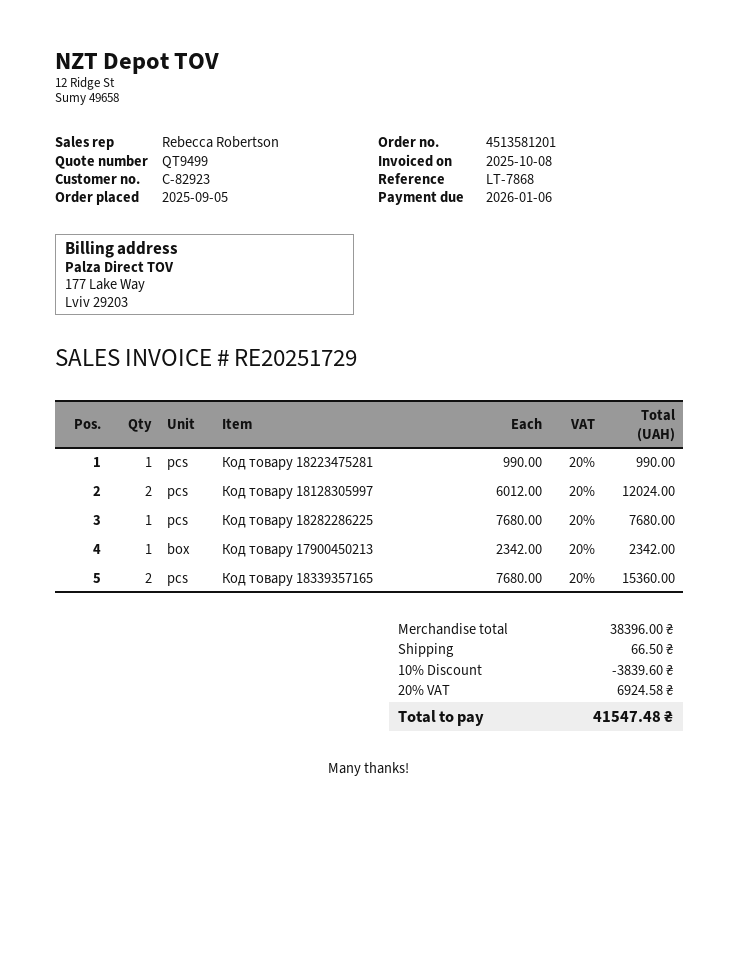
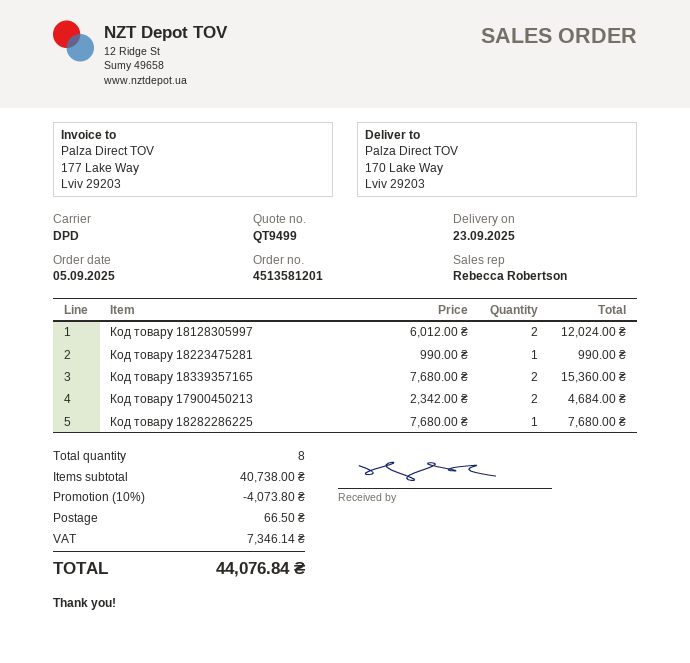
Код товару 17900450213: 1 x 2342.00 = 2342.00 -> 2 x 2342.00 = 4684.00
subtotal: 38396.00 -> 40738.00
discount: 10% = 3839.60 -> 10% = 4073.80
tax: 6924.58 -> 7346.14
total: 41547.48 -> 44076.84

